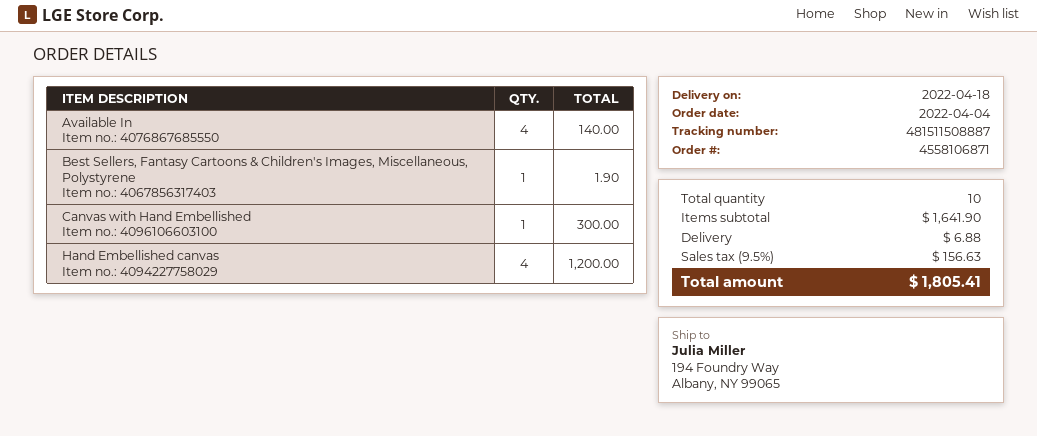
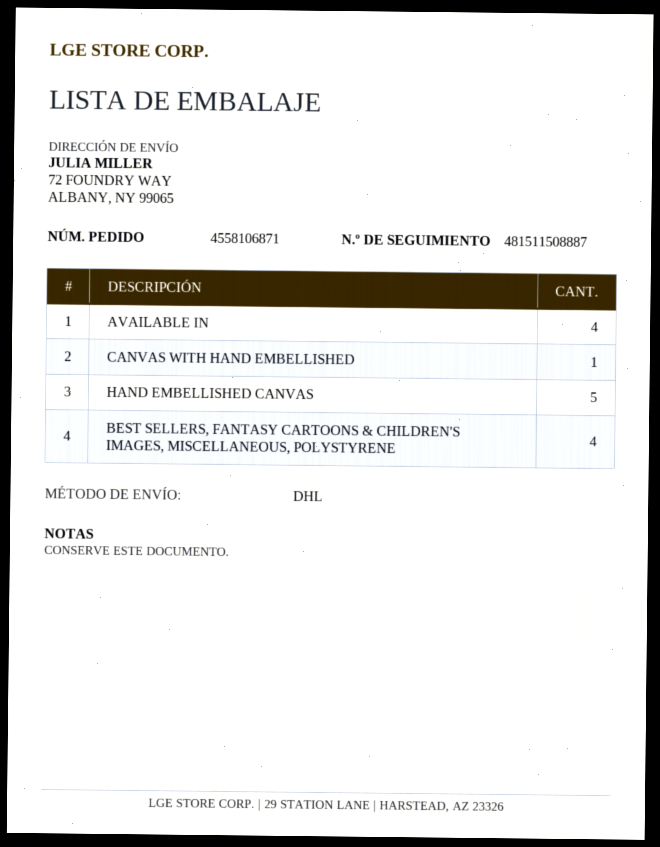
ship to: 194 Foundry Way, Albany, NY 99065 -> 72 FOUNDRY WAY, ALBANY, NY 99065
Best Sellers, Fantasy Cartoons & Children's Images, Miscellaneous, Polystyrene: 1 -> 4
Hand Embellished canvas: 4 -> 5

